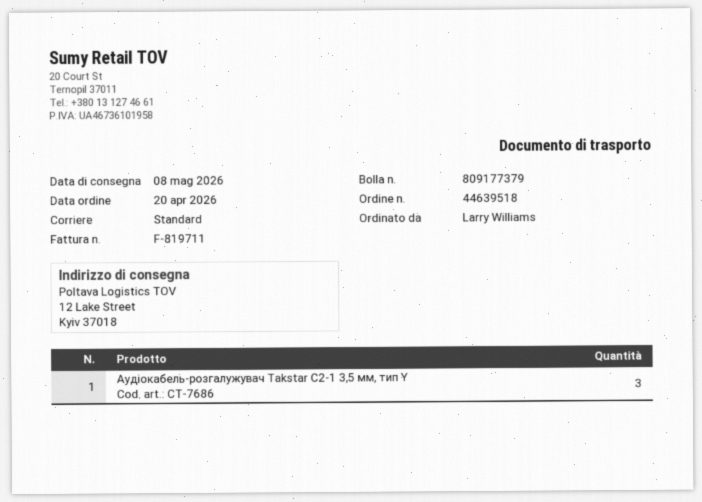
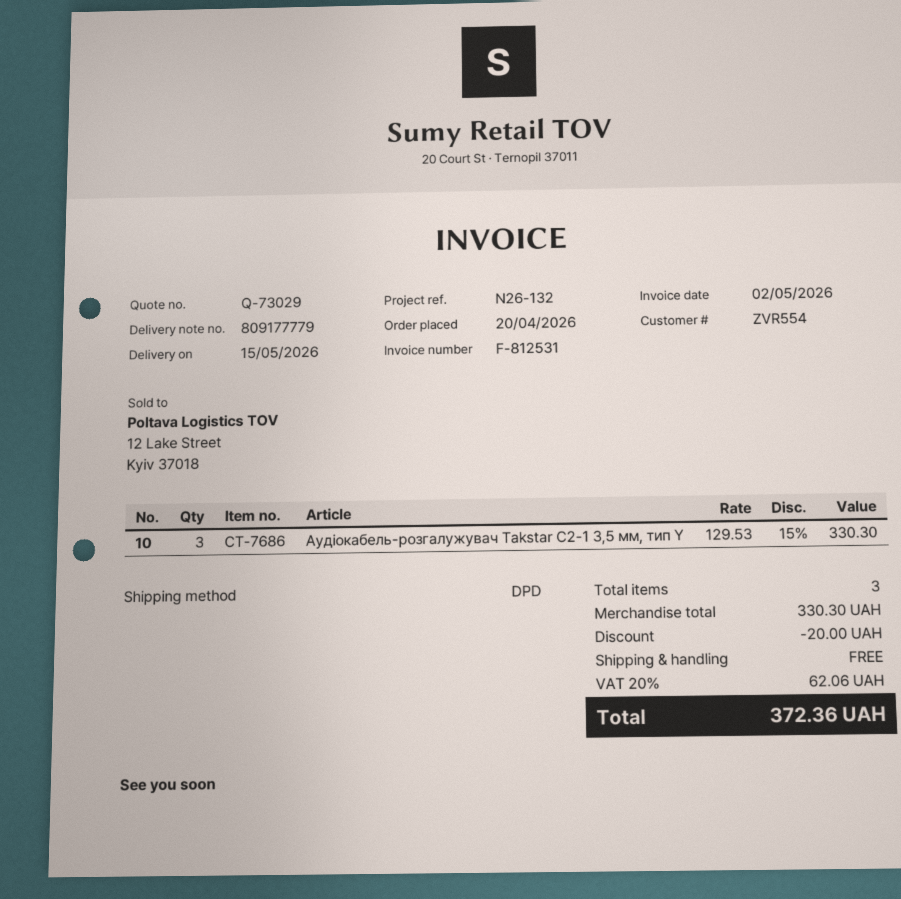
delivery note number: 809177379 -> 809177779
delivery date: 2026-05-08 -> 2026-05-15
invoice number: F-819711 -> F-812531
shipping method: standard -> DPD

